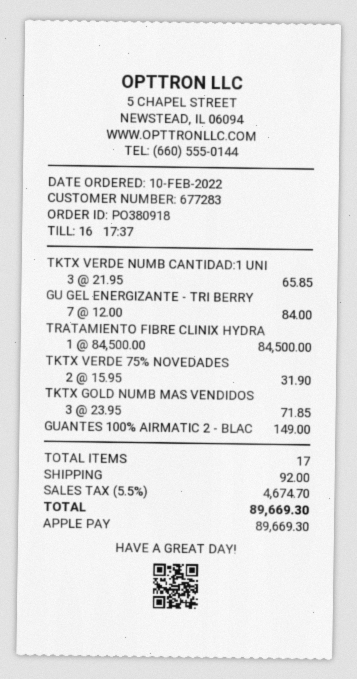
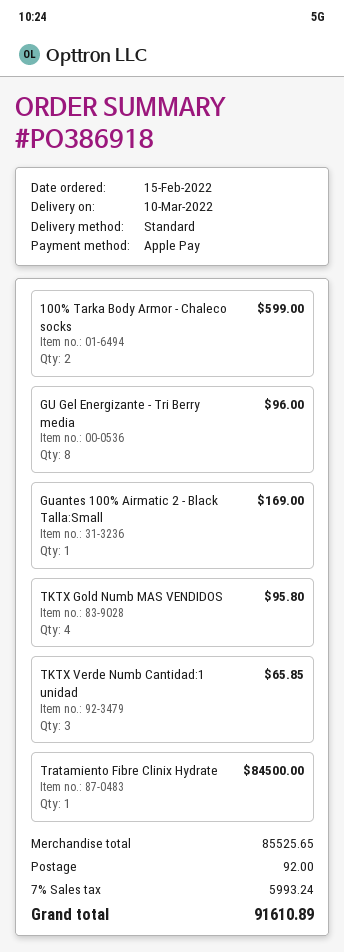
order number: PO380918 -> PO386918
order date: 2022-02-10 -> 2022-02-15
GU GEL ENERGIZANTE - TRI BERRY: 7 for 84.00 -> 8 for 96.00
TKTX VERDE 75% NOVEDADES: 2 for 31.90 -> none
TKTX GOLD NUMB MAS VENDIDOS: 3 for 71.85 -> 4 for 95.80
GUANTES 100% AIRMATIC 2 - BLAC: 1 for 149.00 -> 1 for 169.00
100% Tarka Body Armor - Chaleco socks: none -> 2 for 599.00
tax: 5.5% = 4674.70 -> 7% = 5993.24
total: 89669.30 -> 91610.89

